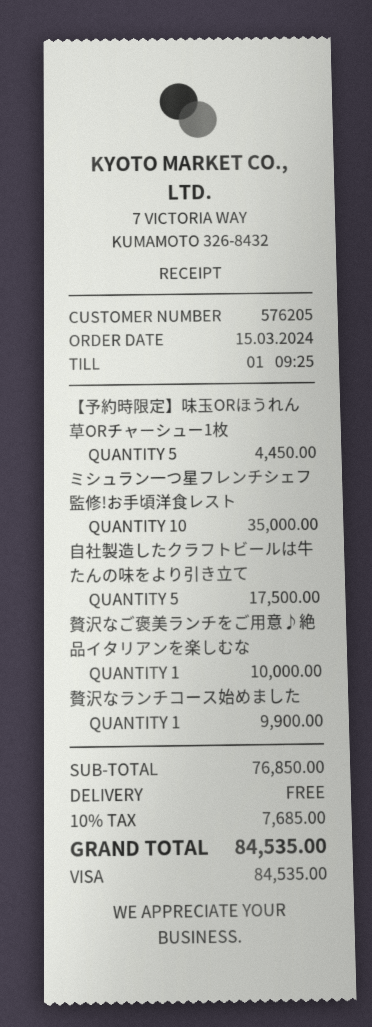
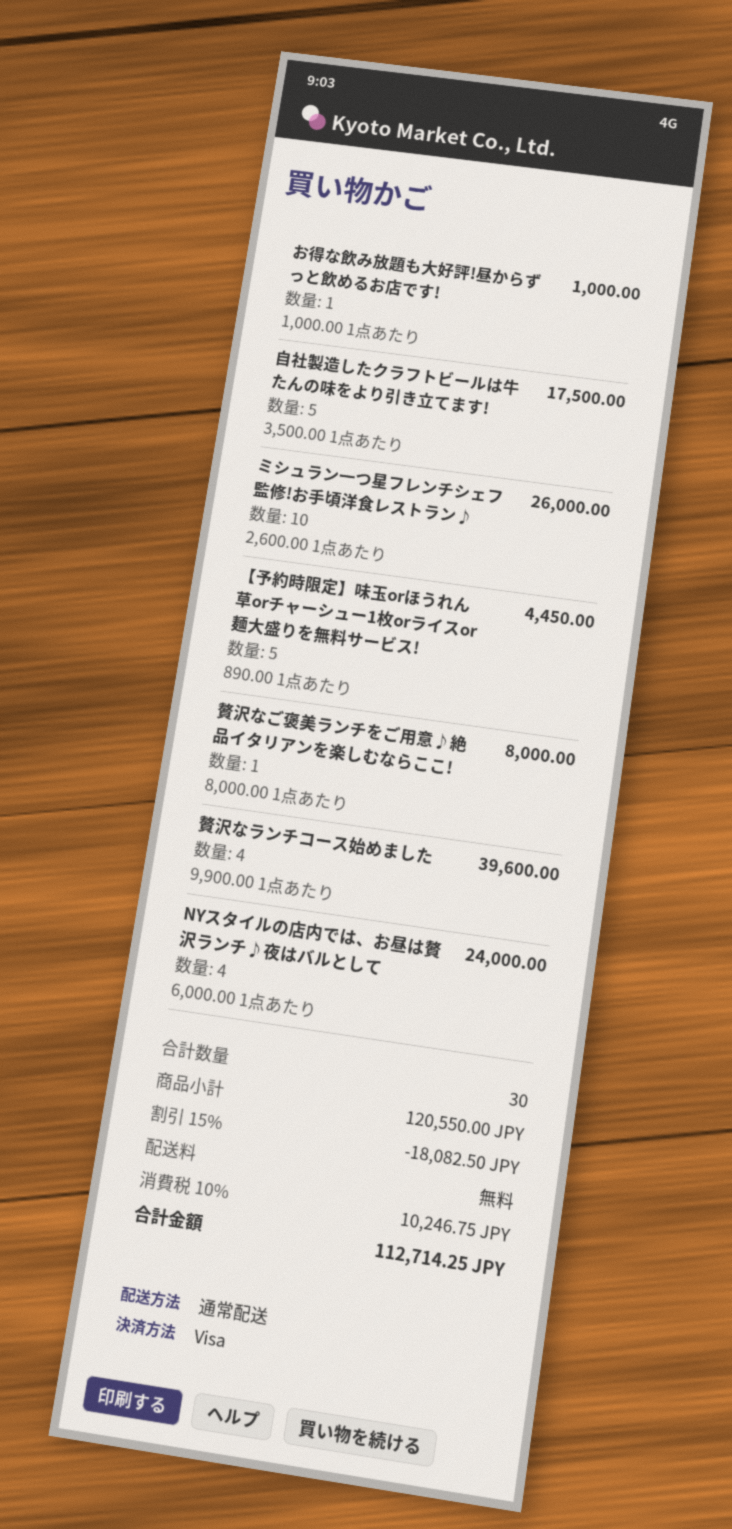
ミシュラン一つ星フレンチシェフ監修!お手頃洋食レスト: 10 for 35000.00 -> 10 for 26000.00
贅沢なご褒美ランチをご用意♪絶品イタリアンを楽しむな: 1 for 10000.00 -> 1 for 8000.00
贅沢なランチコース始めました: 1 for 9900.00 -> 4 for 39600.00
お得な飲み放題も大好評!昼からずっと飲めるお店です!: none -> 1 for 1000.00
NYスタイルの店内では、お昼は贅沢ランチ♪夜はバルとして: none -> 4 for 24000.00
subtotal: 76850.00 -> 120550.00
discount: none -> 15% = 18082.50
tax: 10% = 7685.00 -> 10% = 10246.75
total: 84535.00 -> 112714.25

